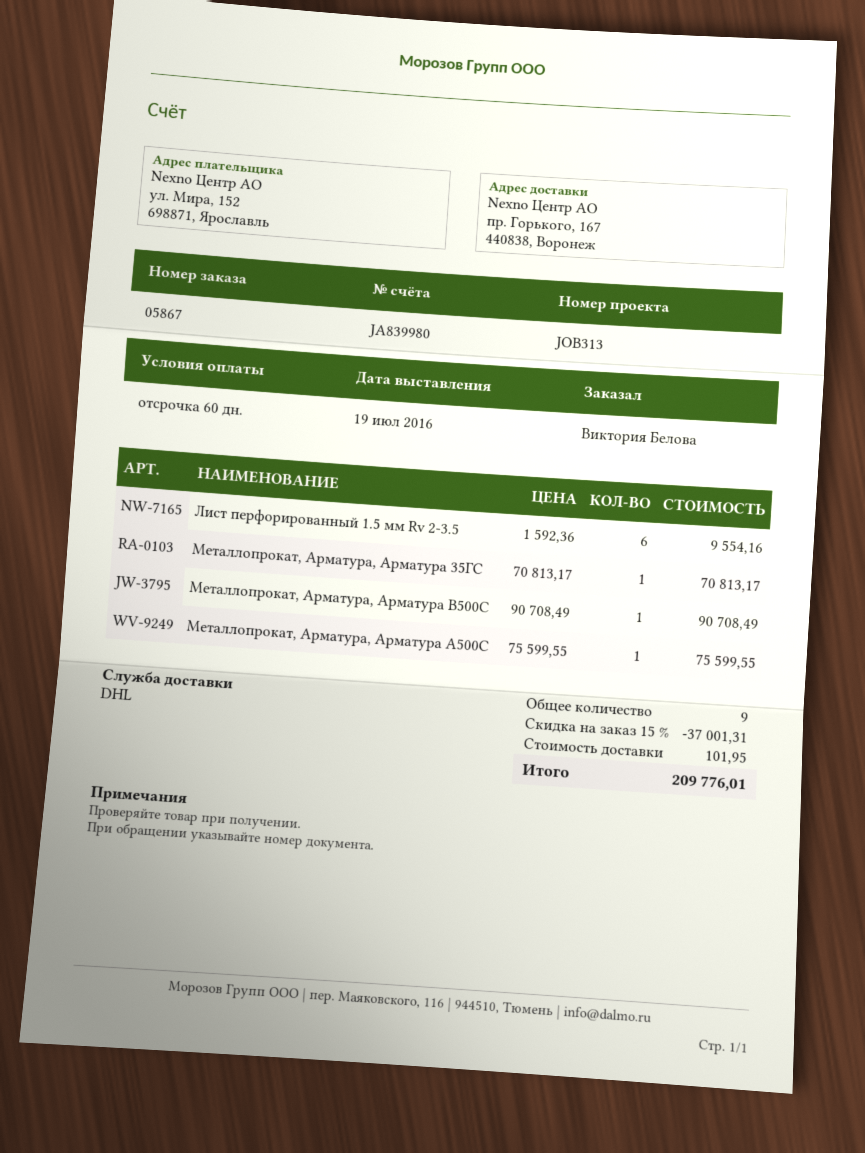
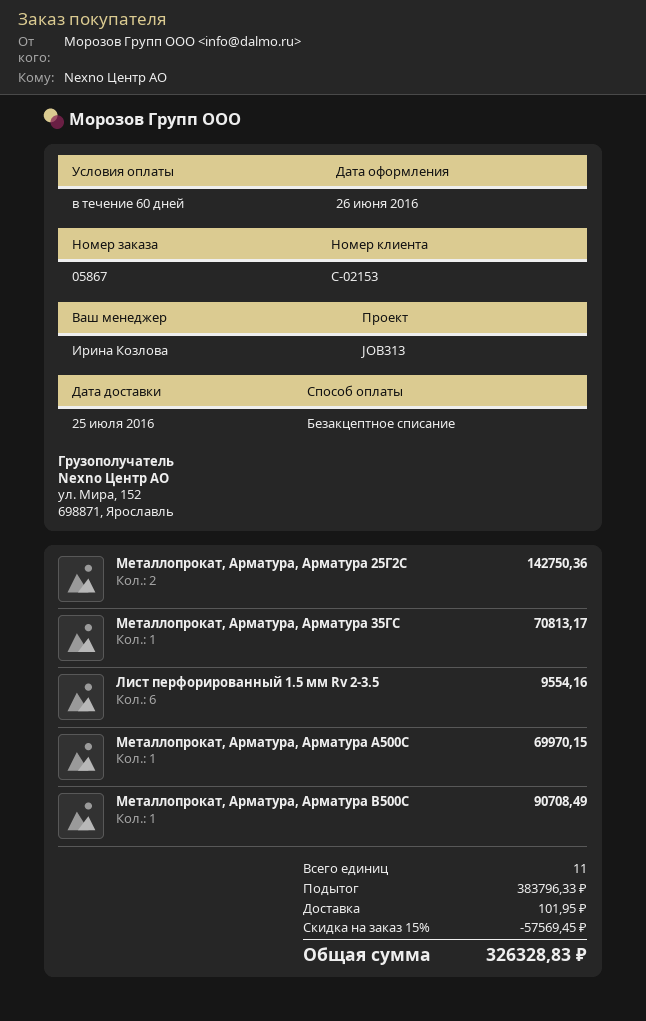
ship to: пр. Горького, 167, 440838, Воронеж -> ул. Мира, 152, 698871, Ярославль
Металлопрокат, Арматура, Арматура А500С: 1 for 75599.55 -> 1 for 69970.15
Металлопрокат, Арматура, Арматура 25Г2С: none -> 2 for 142750.36
total quantity: 9 -> 11
discount: 15% = 37001.31 -> 15% = 57569.45
total: 209776.01 -> 326328.83

